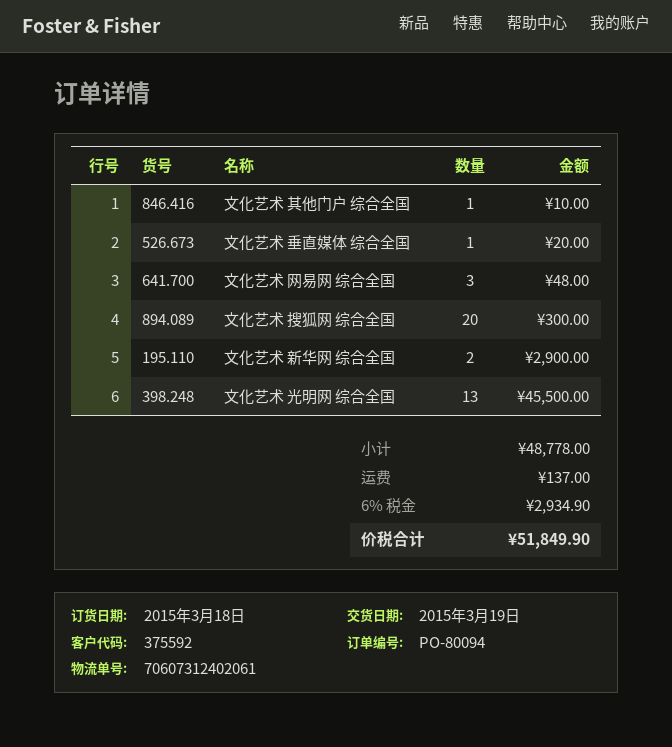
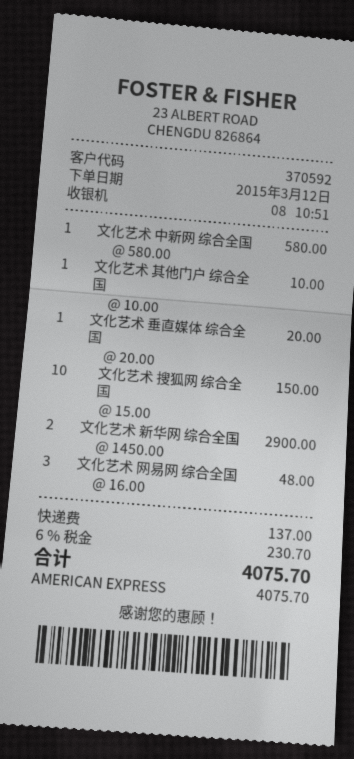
order date: 2015-03-18 -> 2015-03-12
customer number: 375592 -> 370592
文化艺术 搜狐网 综合全国: 20 for 300.00 -> 10 for 150.00
文化艺术 光明网 综合全国: 13 for 45500.00 -> none
文化艺术 中新网 综合全国: none -> 1 for 580.00
tax: 6% = 2934.90 -> 6% = 230.70
total: 51849.90 -> 4075.70

